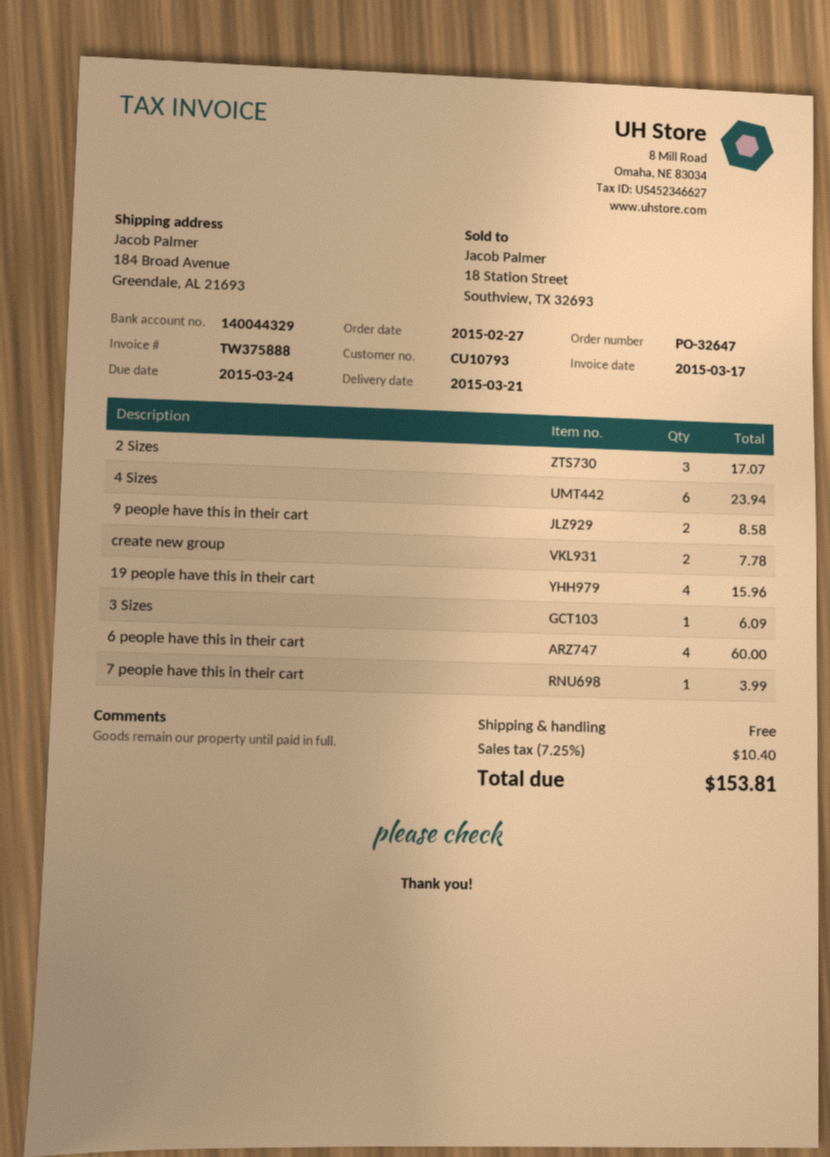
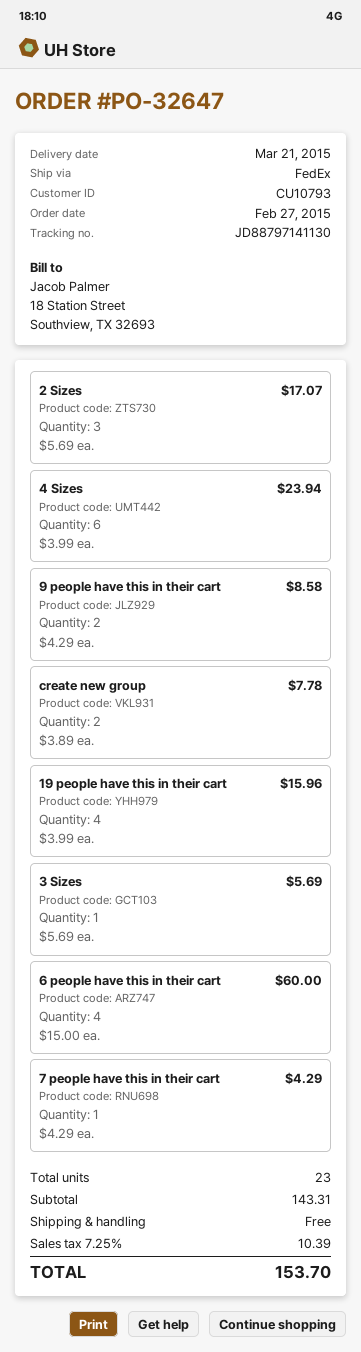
3 Sizes: 1 for 6.09 -> 1 for 5.69
7 people have this in their cart: 1 for 3.99 -> 1 for 4.29
tax: 7.25% = 10.40 -> 7.25% = 10.39
total: 153.81 -> 153.70

